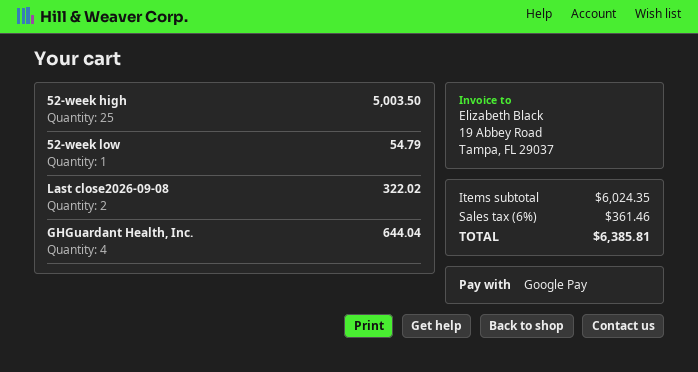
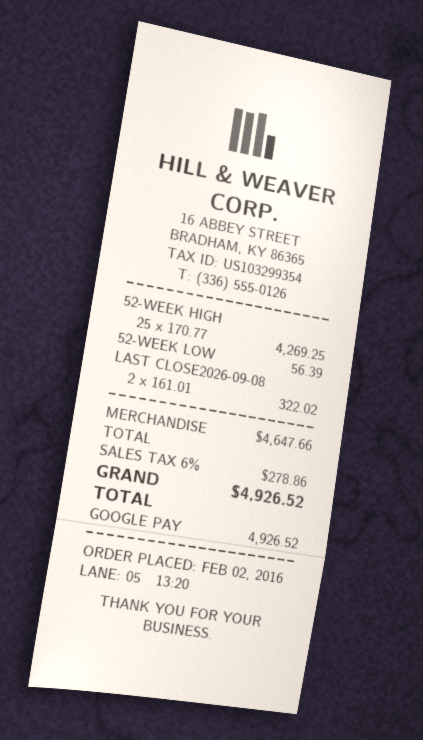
52-week high: 25 for 5003.50 -> 25 for 4269.25
52-week low: 1 for 54.79 -> 1 for 56.39
GHGuardant Health, Inc.: 4 for 644.04 -> none
subtotal: 6024.35 -> 4647.66
tax: 6% = 361.46 -> 6% = 278.86
total: 6385.81 -> 4926.52

